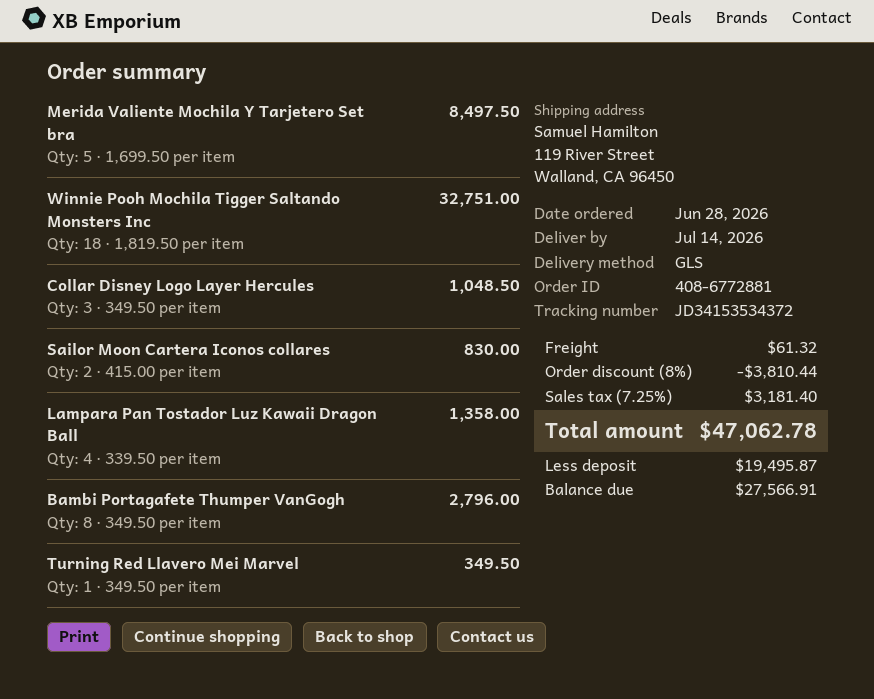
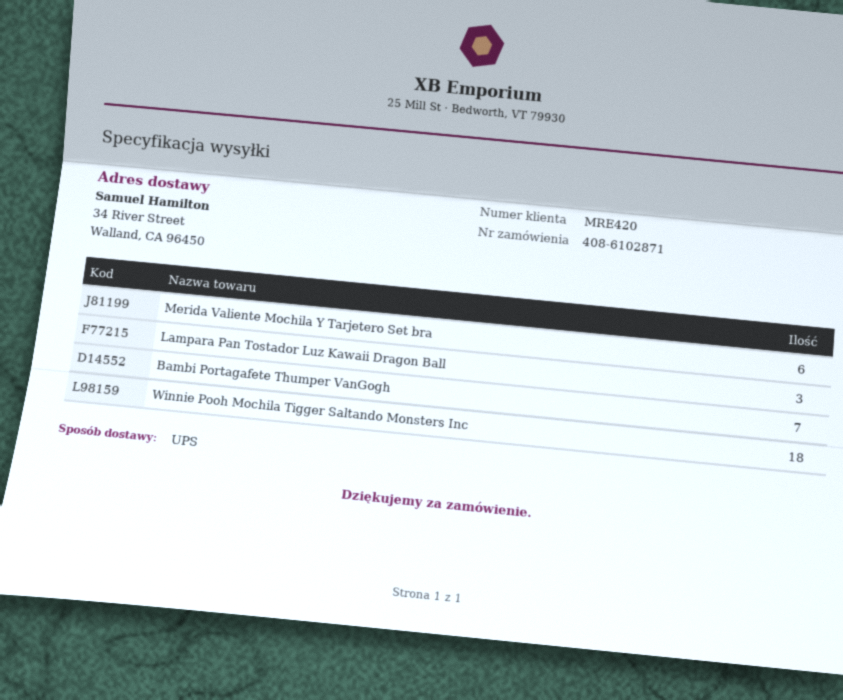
order number: 408-6772881 -> 408-6102871
shipping method: GLS -> UPS
ship to: 119 River Street, Walland, CA 96450 -> 34 River Street, Walland, CA 96450
Merida Valiente Mochila Y Tarjetero Set bra: 5 -> 6
Collar Disney Logo Layer Hercules: 3 -> none
Sailor Moon Cartera Iconos collares: 2 -> none
Lampara Pan Tostador Luz Kawaii Dragon Ball: 4 -> 3
Bambi Portagafete Thumper VanGogh: 8 -> 7
Turning Red Llavero Mei Marvel: 1 -> none

